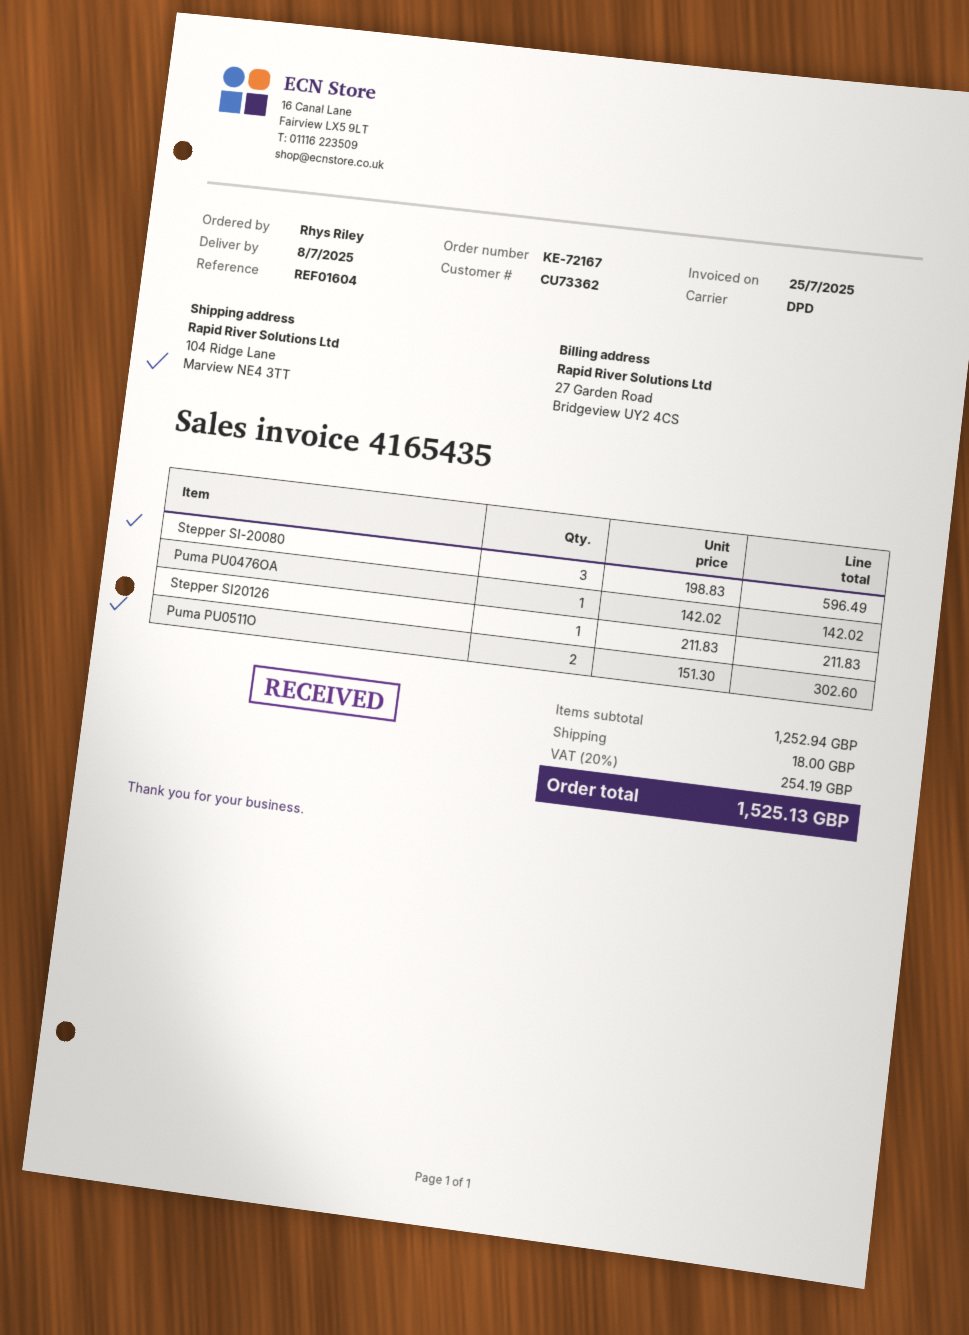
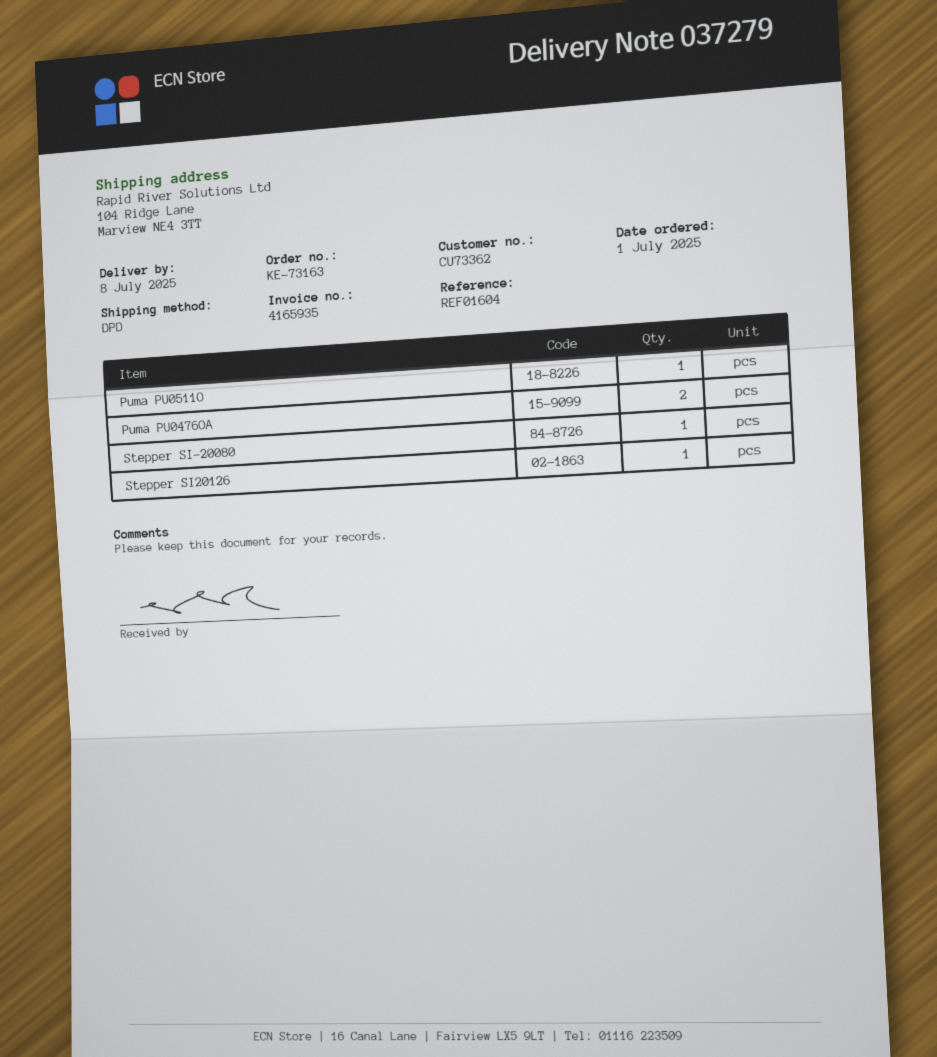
order number: KE-72167 -> KE-73163
invoice number: 4165435 -> 4165935
Stepper SI-20080: 3 -> 1
Puma PU0476OA: 1 -> 2
Puma PU0511O: 2 -> 1

